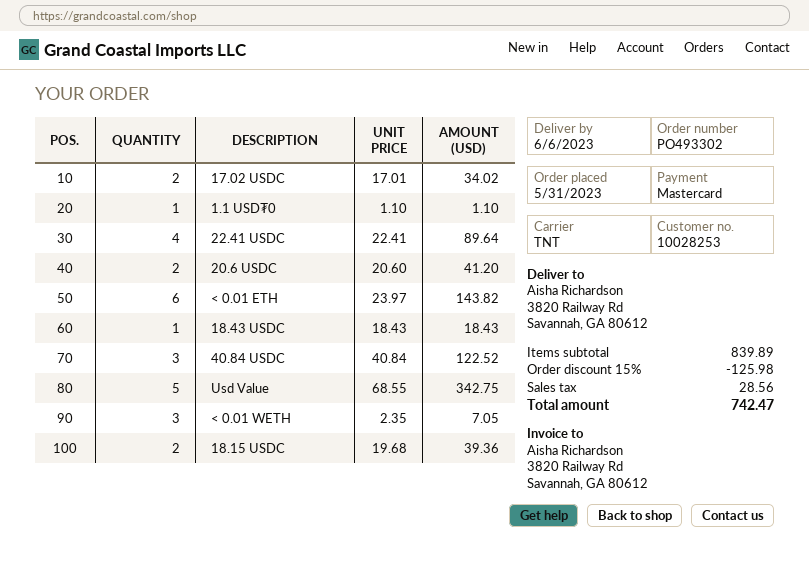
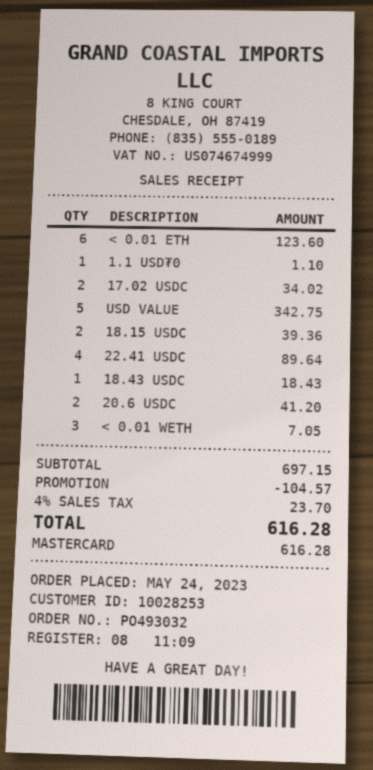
order number: PO493302 -> PO493032
order date: 2023-05-31 -> 2023-05-24
< 0.01 ETH: 6 for 143.82 -> 6 for 123.60
40.84 USDC: 3 for 122.52 -> none
subtotal: 839.89 -> 697.15
discount: 125.98 -> 104.57
tax: 28.56 -> 23.70
total: 742.47 -> 616.28

